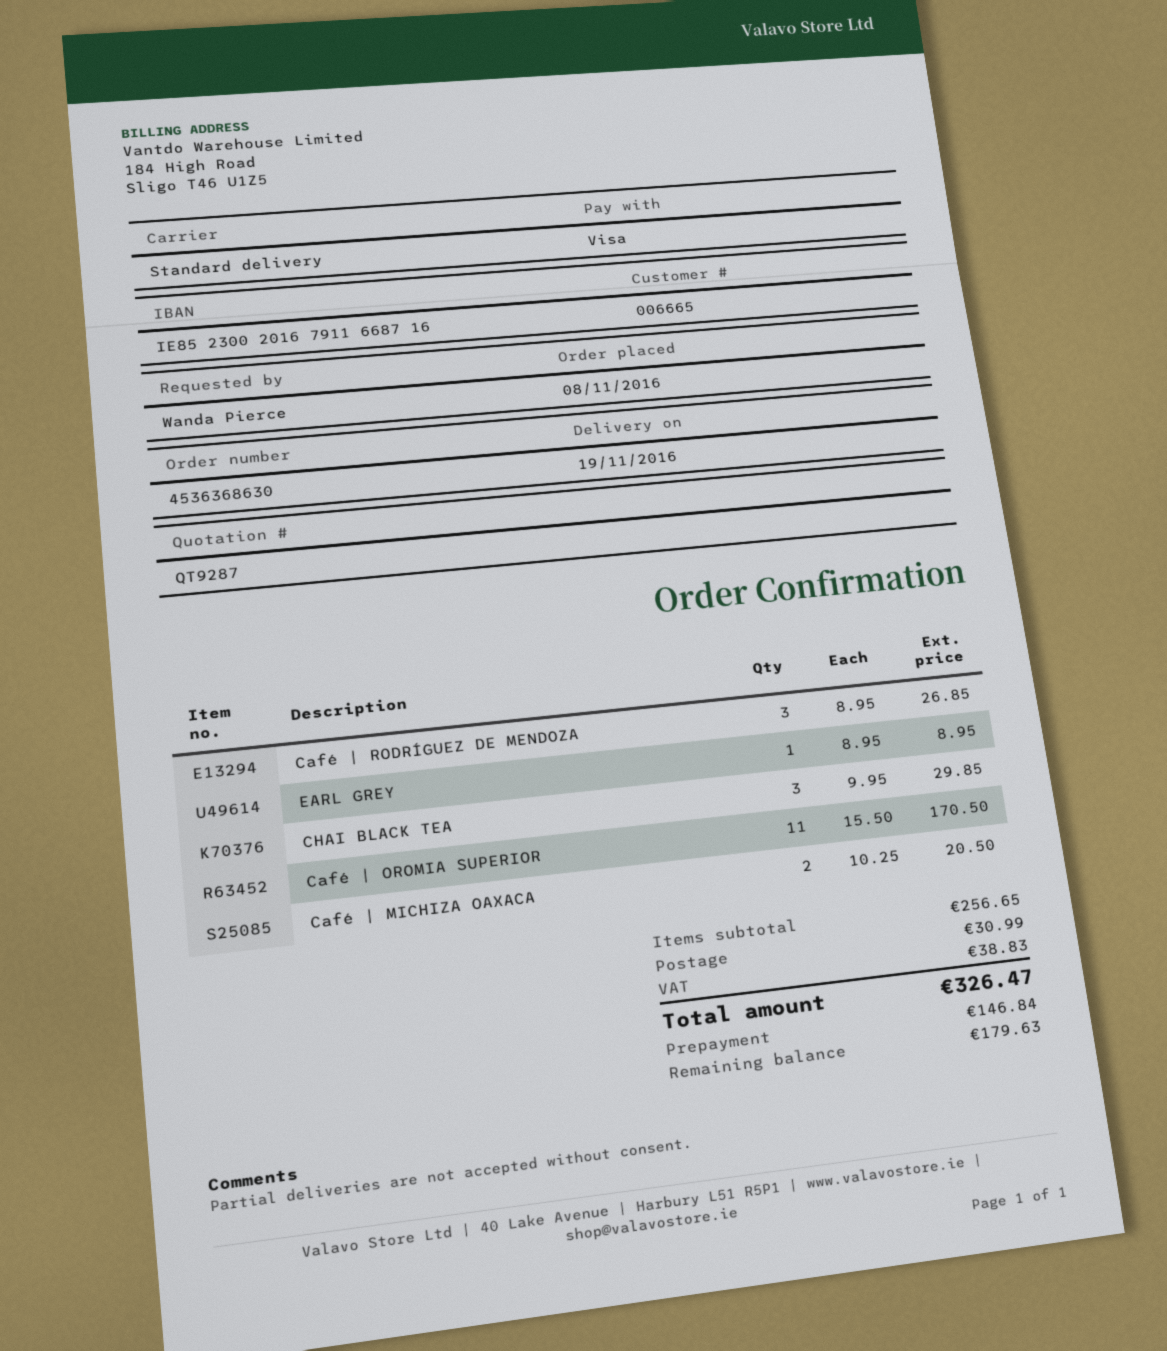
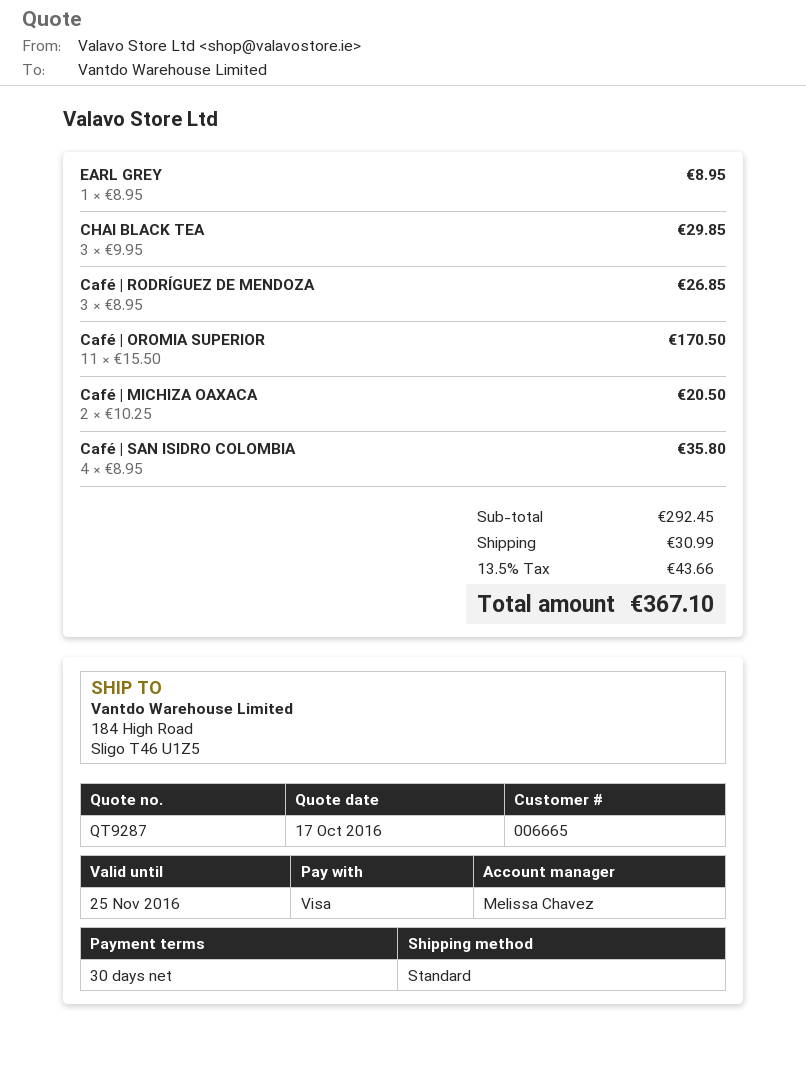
Café | SAN ISIDRO COLOMBIA: none -> 4 x 8.95 = 35.80
subtotal: 256.65 -> 292.45
tax: 38.83 -> 43.66
total: 326.47 -> 367.10

